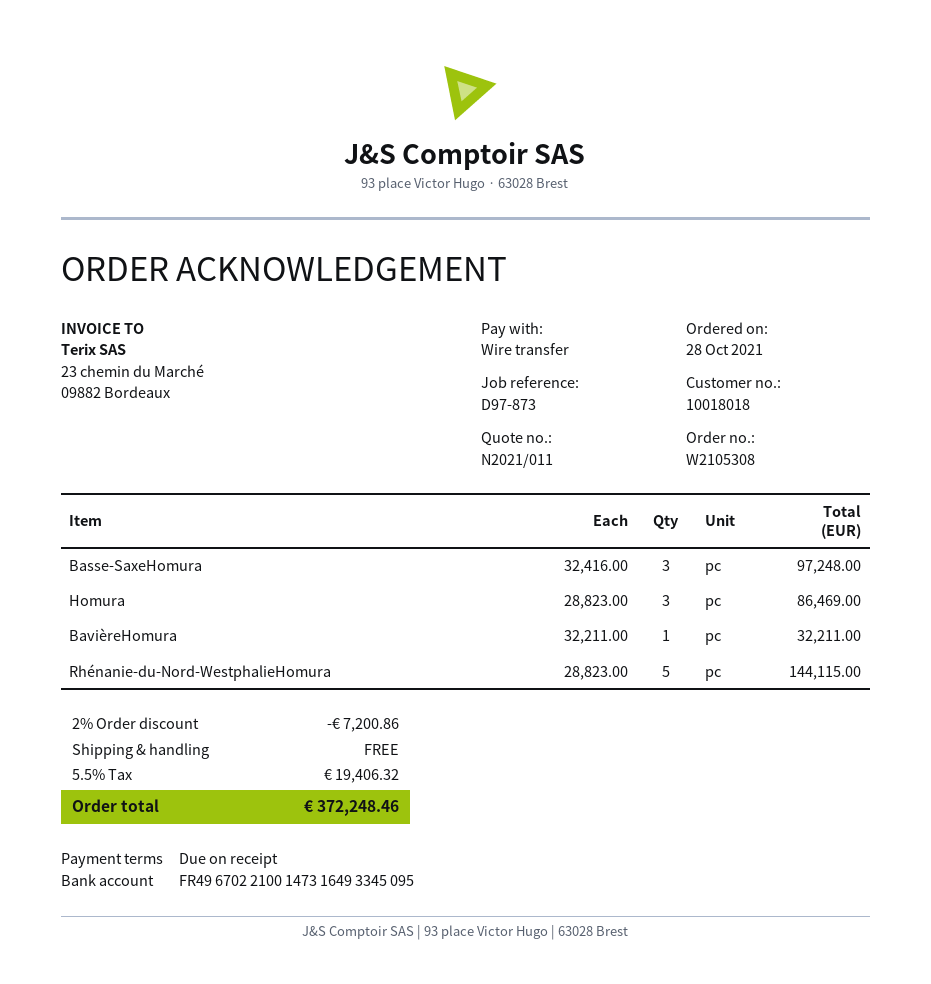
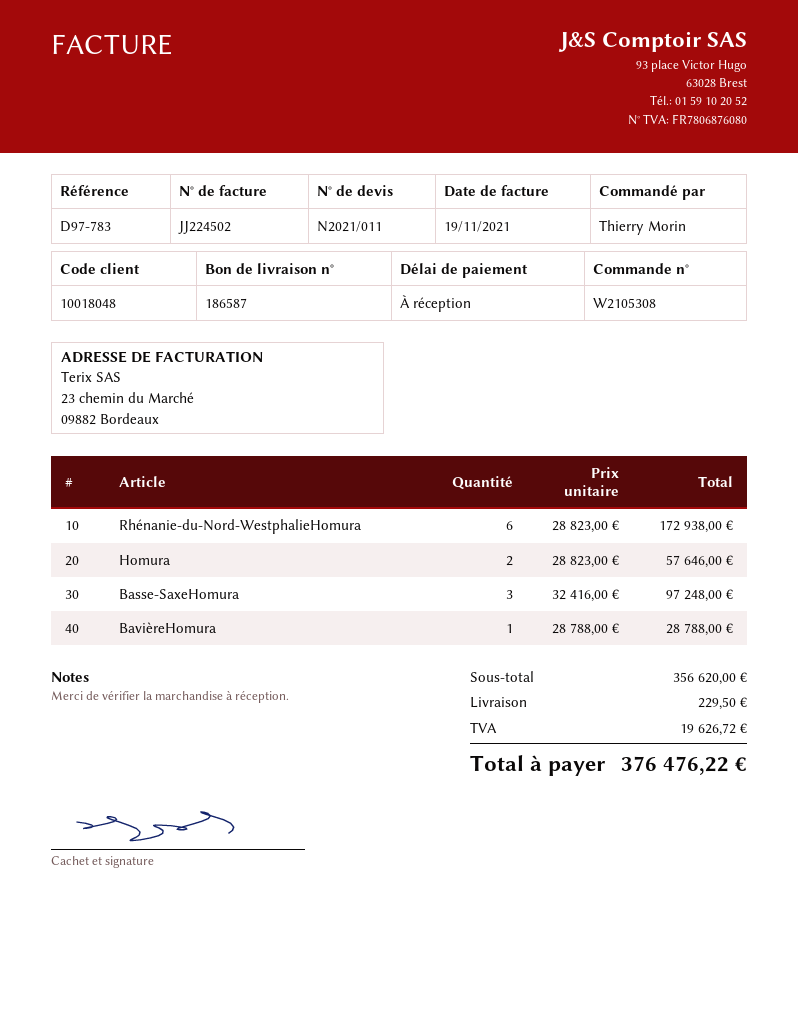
customer number: 10018018 -> 10018048
reference: D97-873 -> D97-783
Homura: 3 x 28823.00 = 86469.00 -> 2 x 28823.00 = 57646.00
BavièreHomura: 1 x 32211.00 = 32211.00 -> 1 x 28788.00 = 28788.00
Rhénanie-du-Nord-WestphalieHomura: 5 x 28823.00 = 144115.00 -> 6 x 28823.00 = 172938.00
discount: 2% = 7200.86 -> none
shipping: 0.00 -> 229.50
tax: 19406.32 -> 19626.72
total: 372248.46 -> 376476.22

